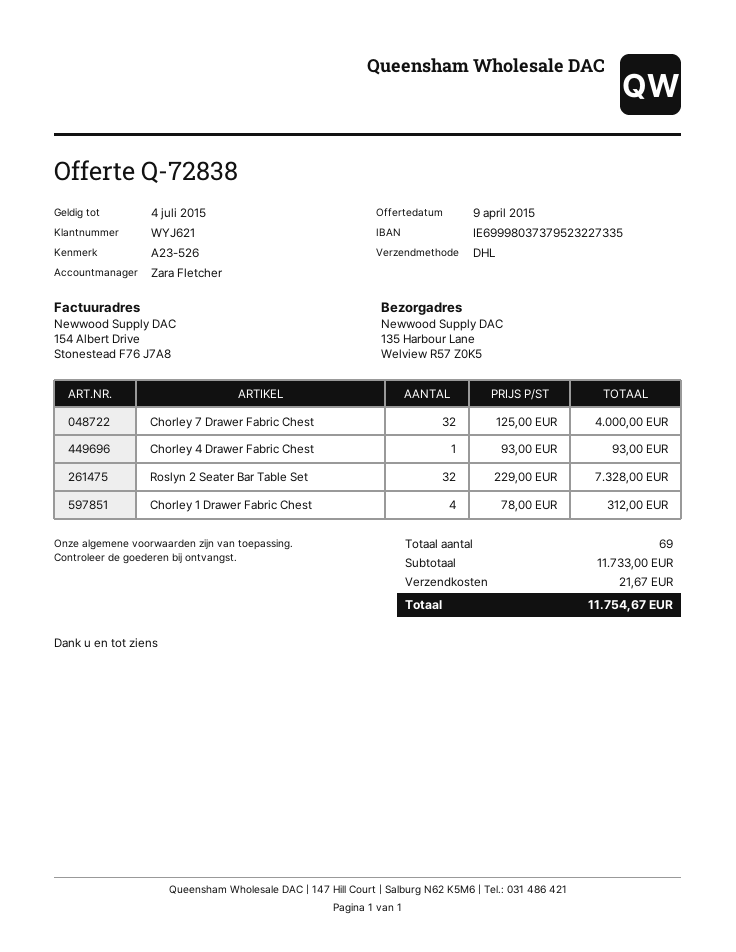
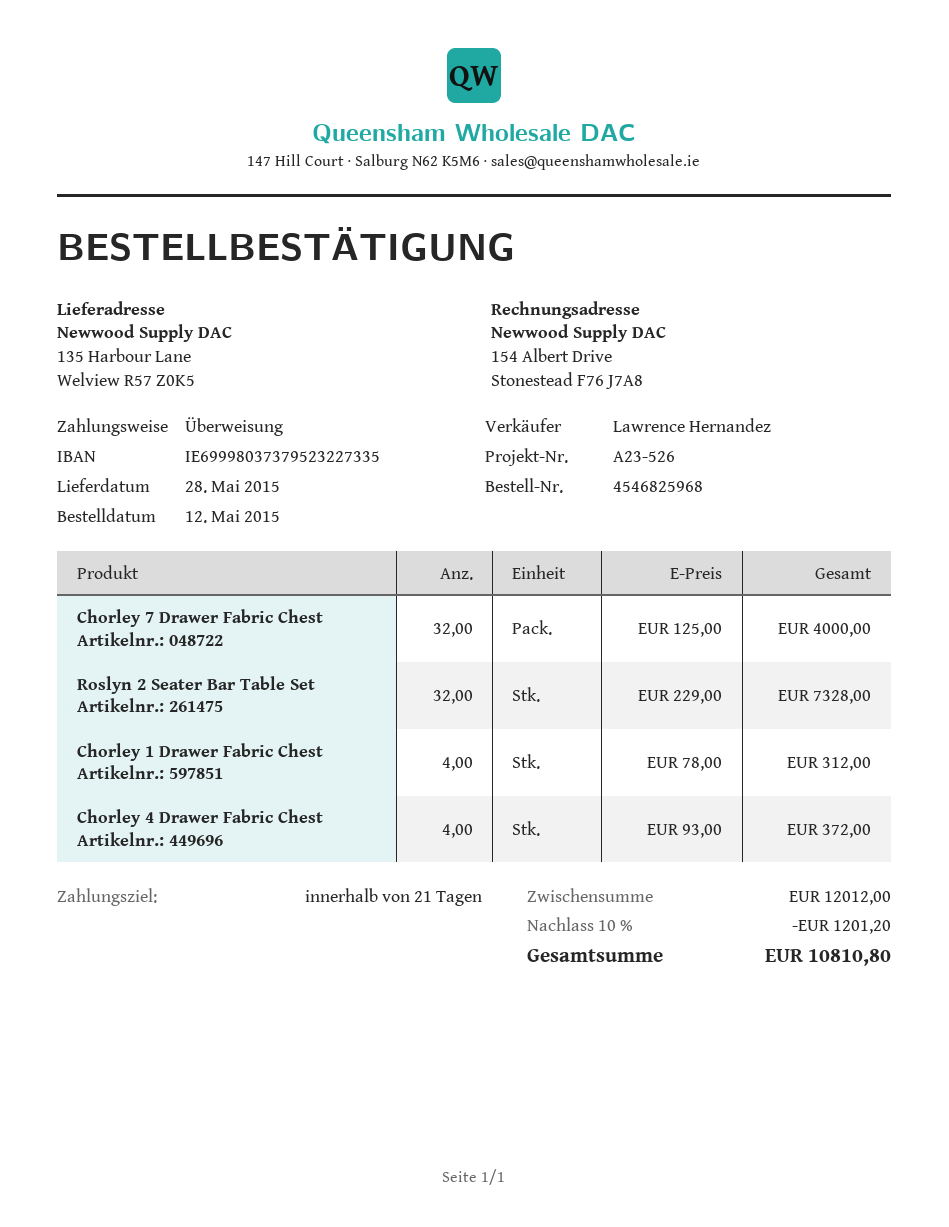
sales rep: Zara Fletcher -> Lawrence Hernandez
Chorley 4 Drawer Fabric Chest: 1 x 93.00 = 93.00 -> 4 x 93.00 = 372.00
subtotal: 11733.00 -> 12012.00
discount: none -> 10% = 1201.20
shipping: 21.67 -> none
total: 11754.67 -> 10810.80

